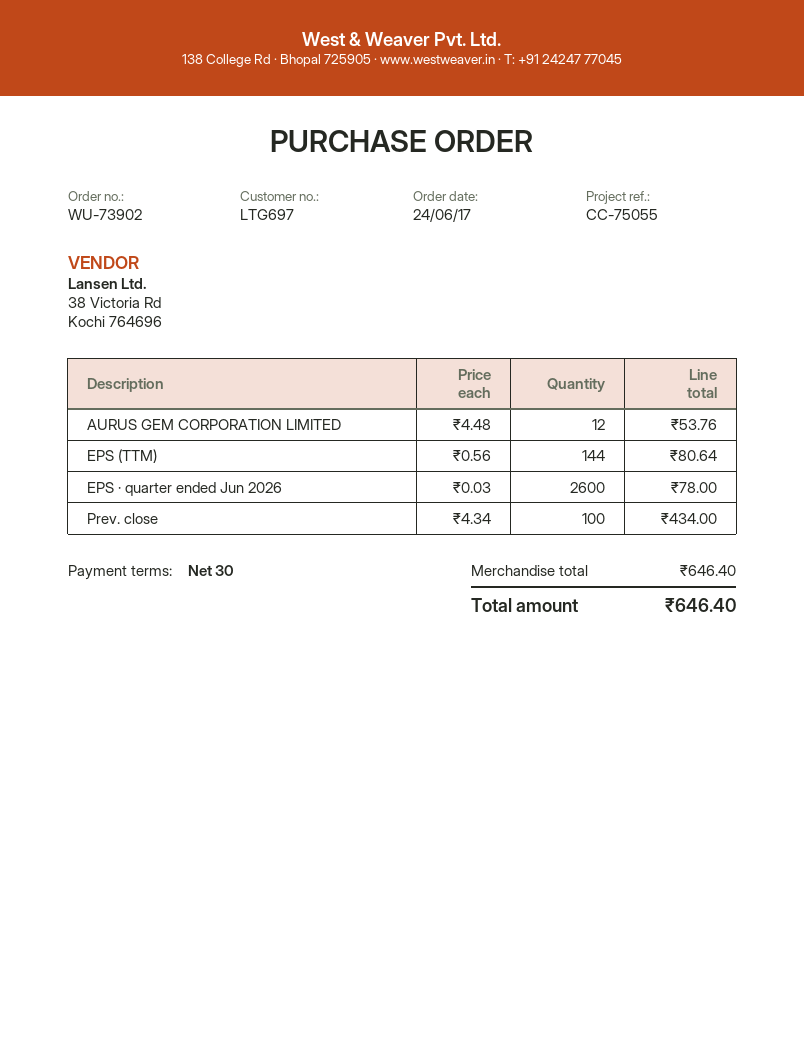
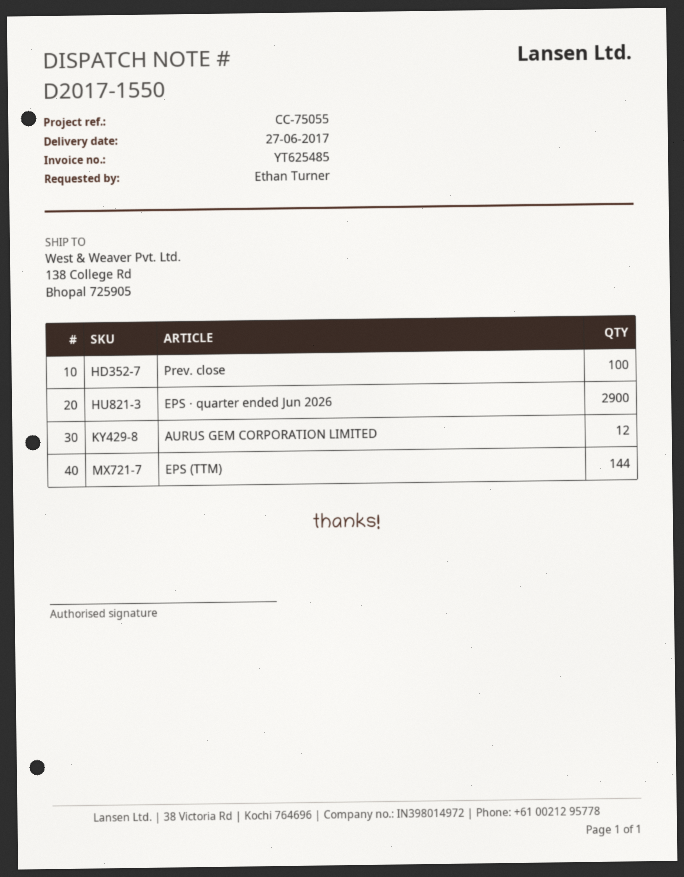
EPS · quarter ended Jun 2026: 2600 -> 2900

